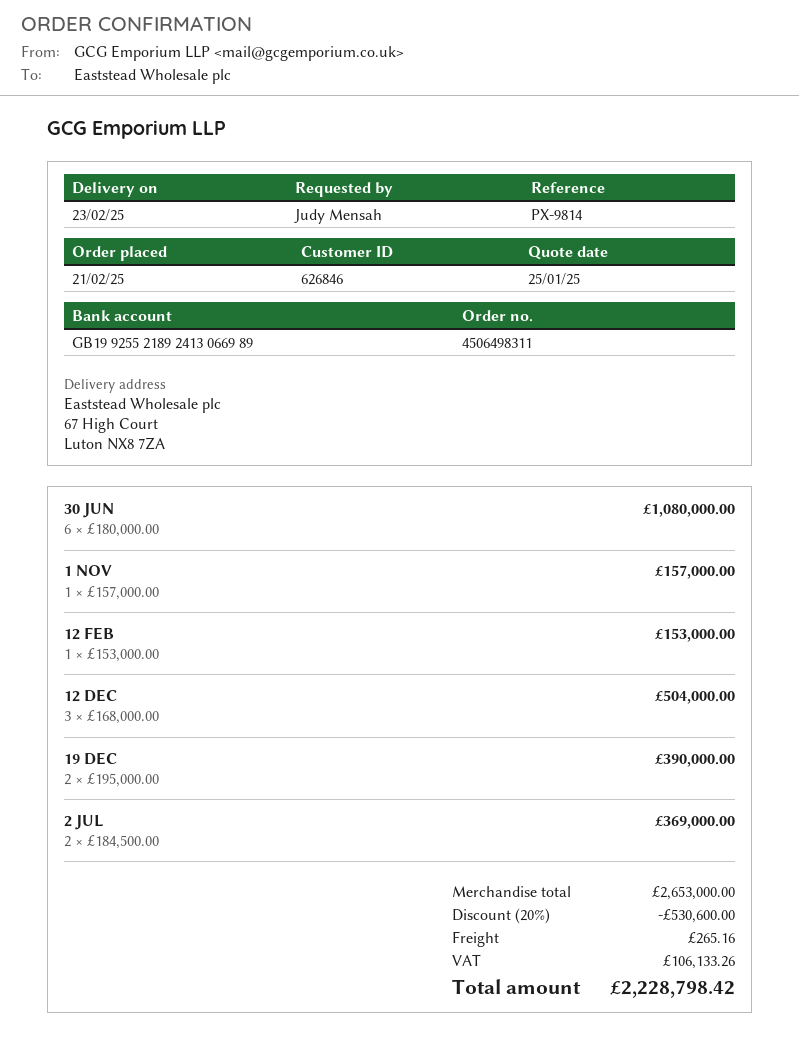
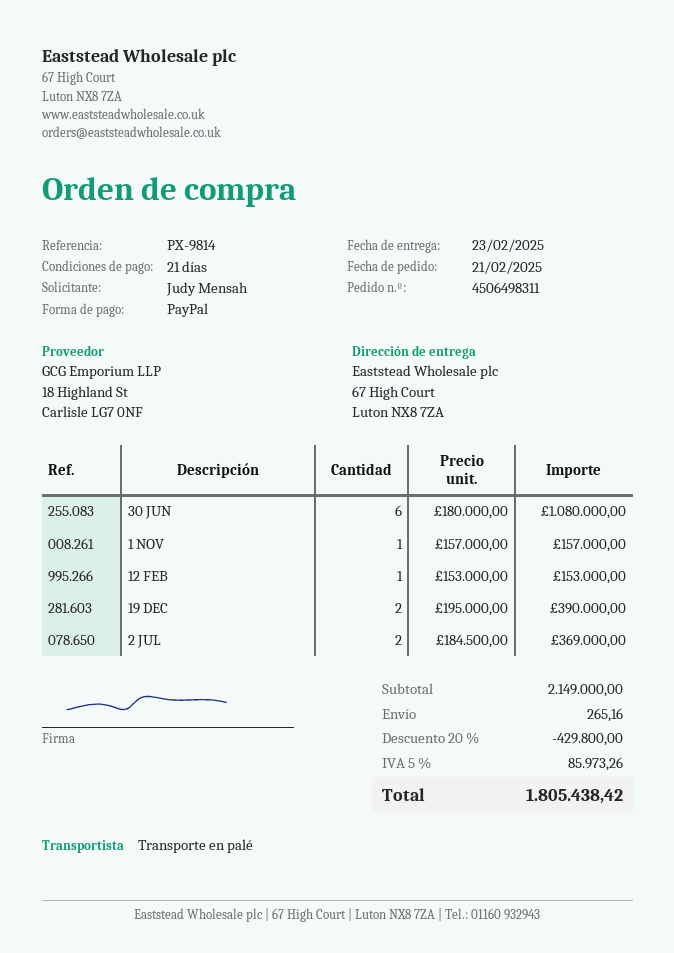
12 DEC: 3 x 168000.00 = 504000.00 -> none
subtotal: 2653000.00 -> 2149000.00
discount: 20% = 530600.00 -> 20% = 429800.00
tax: 106133.26 -> 85973.26
total: 2228798.42 -> 1805438.42

